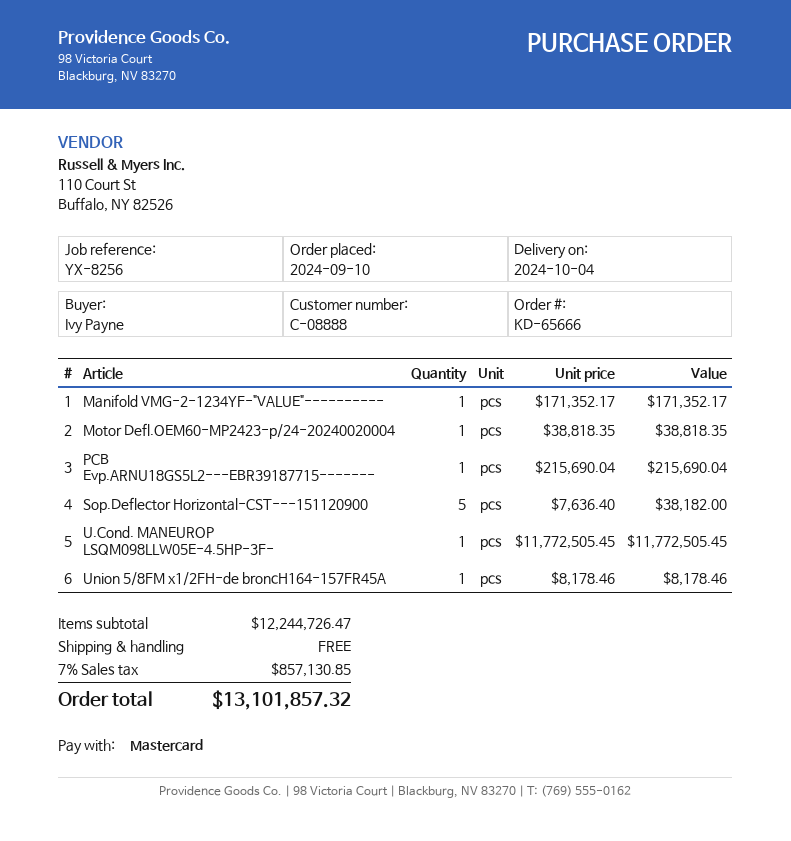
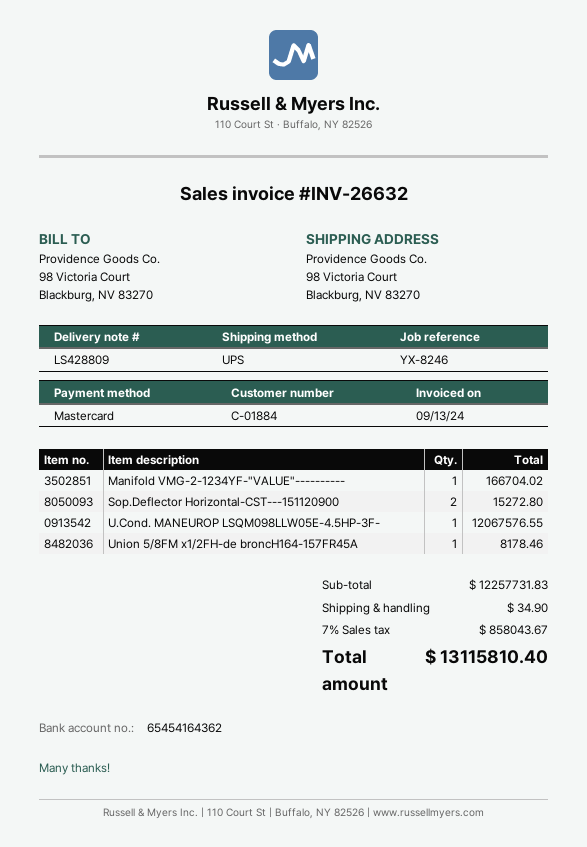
customer number: C-08888 -> C-01884
reference: YX-8256 -> YX-8246
Manifold VMG-2-1234YF-"VALUE"----------: 1 for 171352.17 -> 1 for 166704.02
Motor Defl.OEM60-MP2423-p/24-20240020004: 1 for 38818.35 -> none
PCB Evp.ARNU18GS5L2---EBR39187715-------: 1 for 215690.04 -> none
Sop.Deflector Horizontal-CST---151120900: 5 for 38182.00 -> 2 for 15272.80
U.Cond. MANEUROP LSQM098LLW05E-4.5HP-3F-: 1 for 11772505.45 -> 1 for 12067576.55
subtotal: 12244726.47 -> 12257731.83
shipping: 0.00 -> 34.90
tax: 7% = 857130.85 -> 7% = 858043.67
total: 13101857.32 -> 13115810.40

